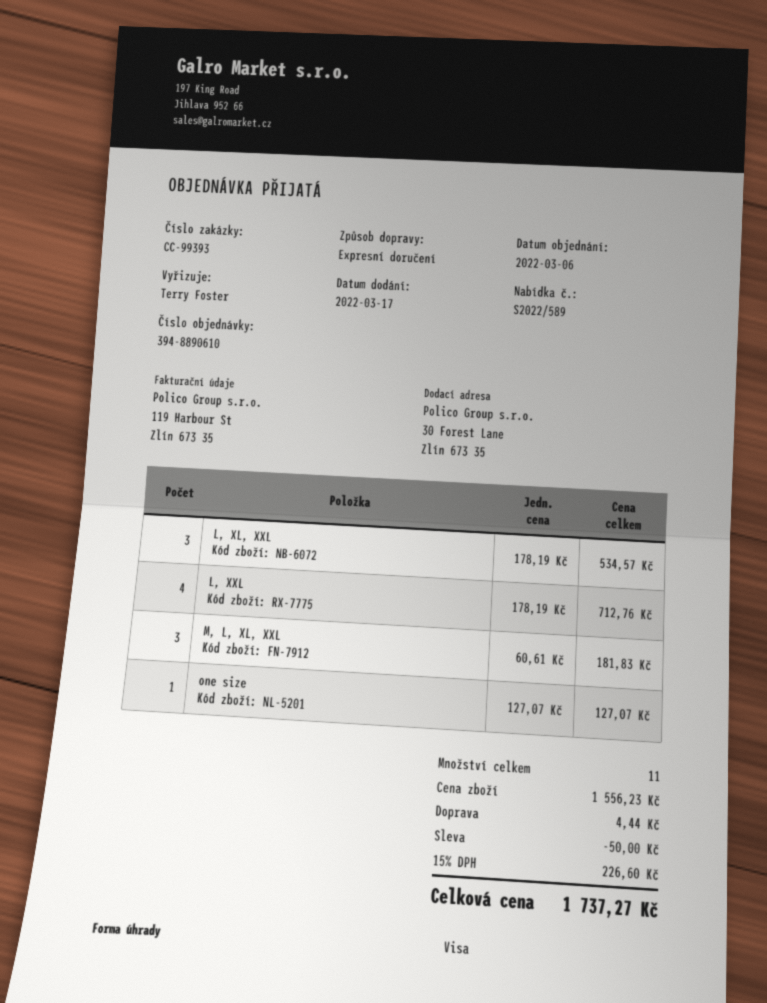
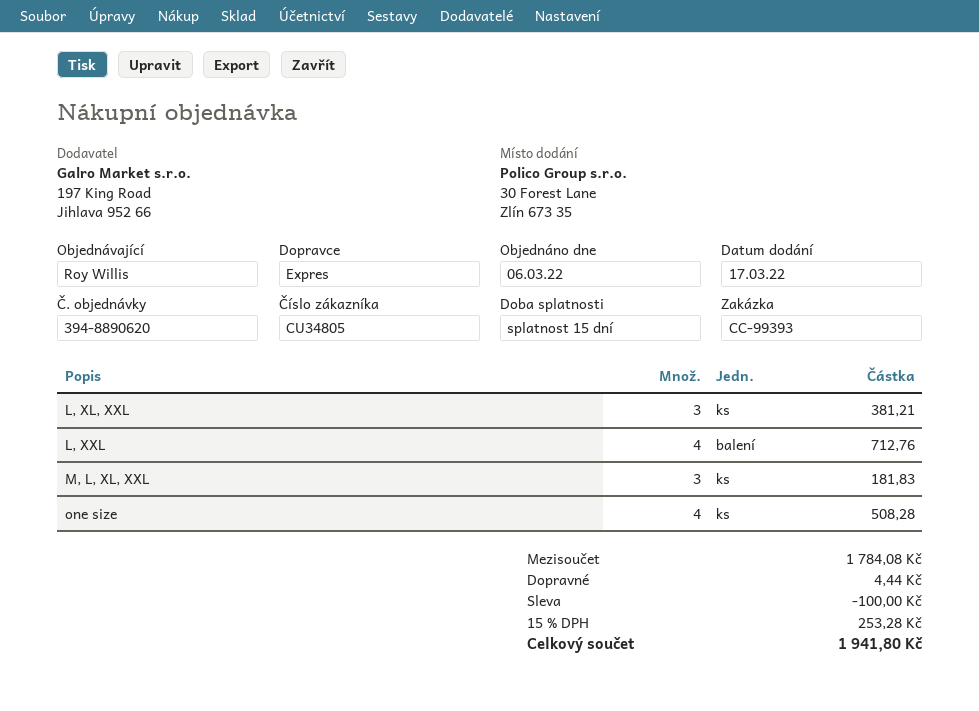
order number: 394-8890610 -> 394-8890620
L, XL, XXL: 3 for 534.57 -> 3 for 381.21
one size: 1 for 127.07 -> 4 for 508.28
subtotal: 1556.23 -> 1784.08
discount: 50.00 -> 100.00
tax: 15% = 226.60 -> 15% = 253.28
total: 1737.27 -> 1941.80

